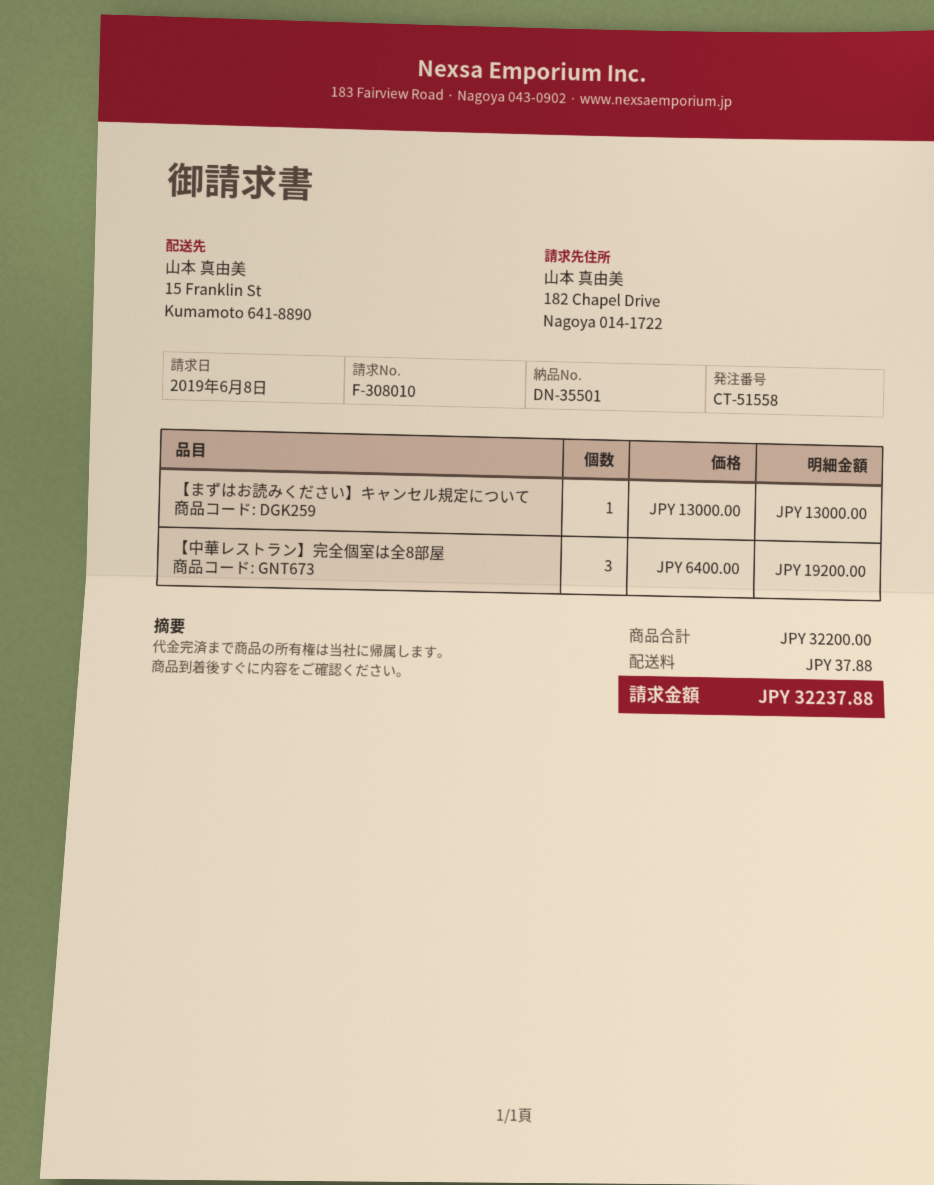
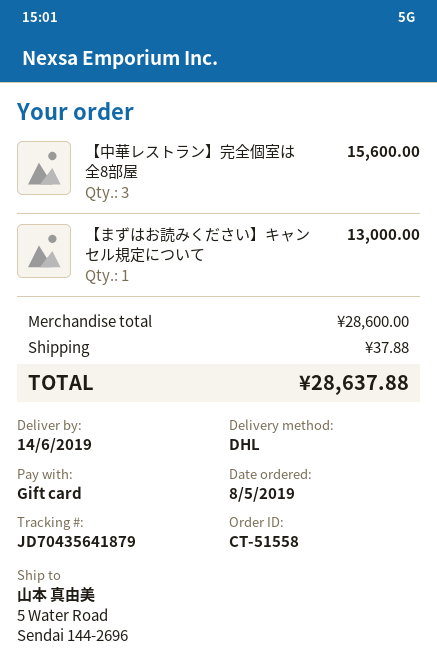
ship to: 15 Franklin St, Kumamoto 641-8890 -> 5 Water Road, Sendai 144-2696
【中華レストラン】完全個室は全8部屋: 3 for 19200.00 -> 3 for 15600.00
subtotal: 32200.00 -> 28600.00
total: 32237.88 -> 28637.88

